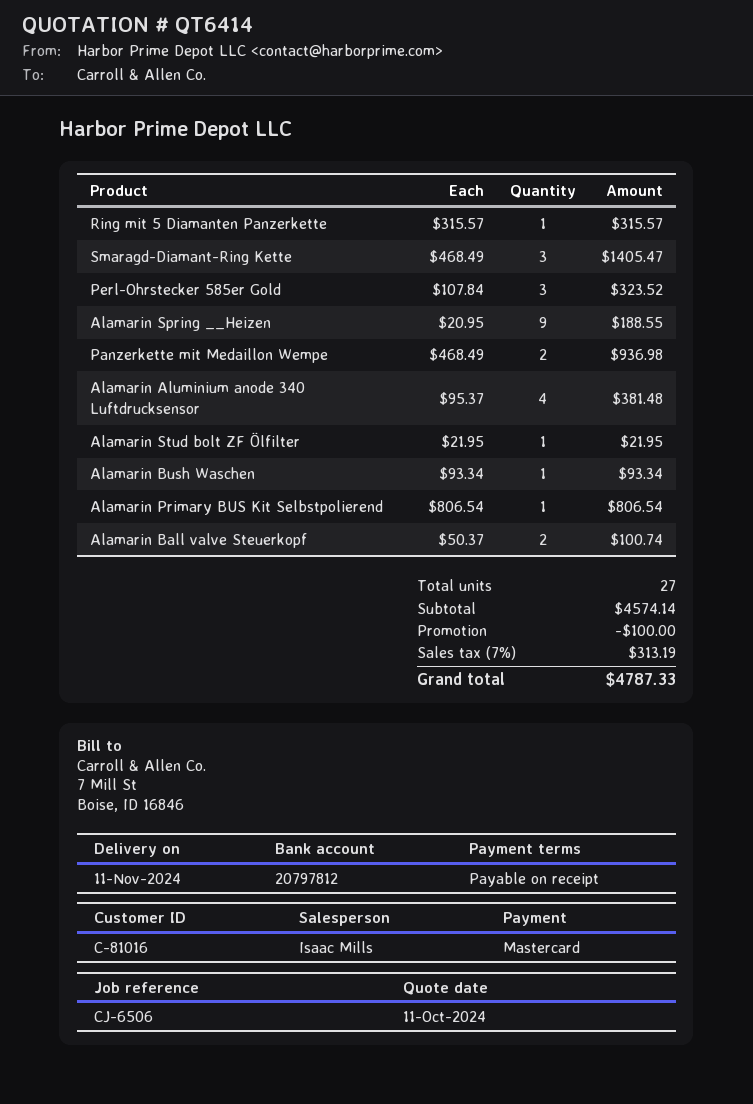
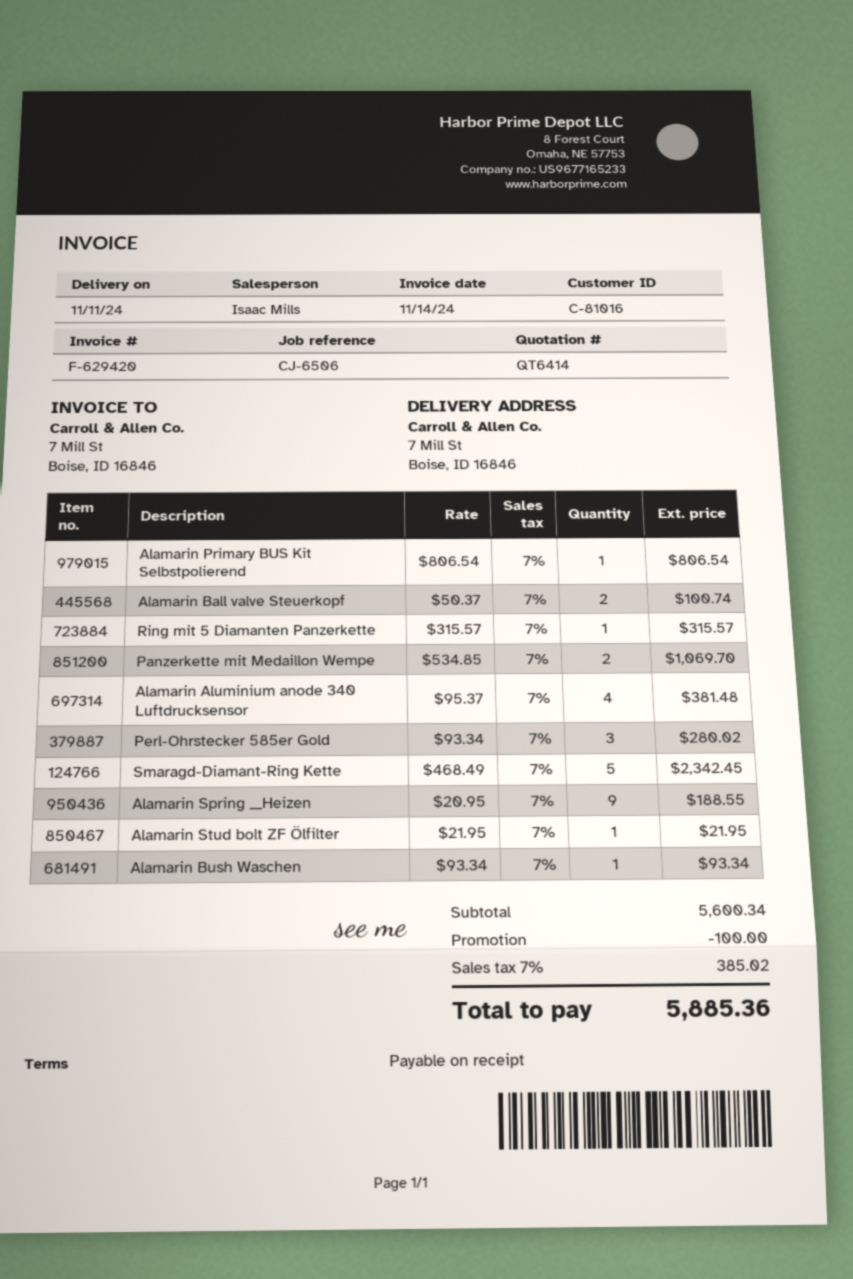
Smaragd-Diamant-Ring Kette: 3 x 468.49 = 1405.47 -> 5 x 468.49 = 2342.45
Perl-Ohrstecker 585er Gold: 3 x 107.84 = 323.52 -> 3 x 93.34 = 280.02
Panzerkette mit Medaillon Wempe: 2 x 468.49 = 936.98 -> 2 x 534.85 = 1069.70
subtotal: 4574.14 -> 5600.34
tax: 7% = 313.19 -> 7% = 385.02
total: 4787.33 -> 5885.36

